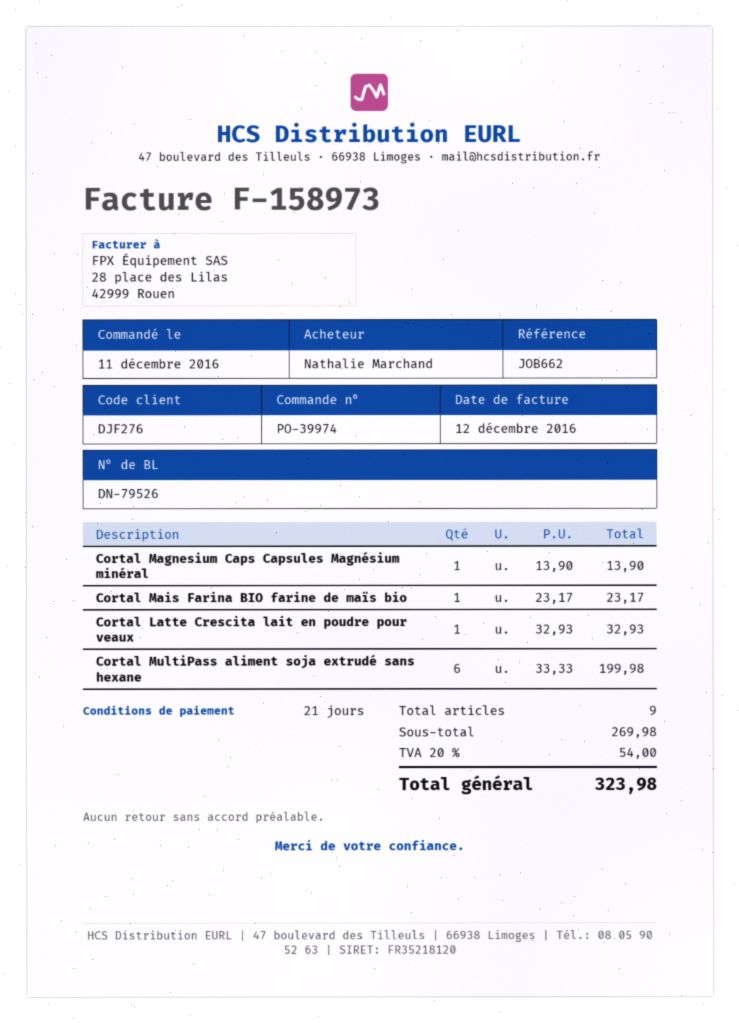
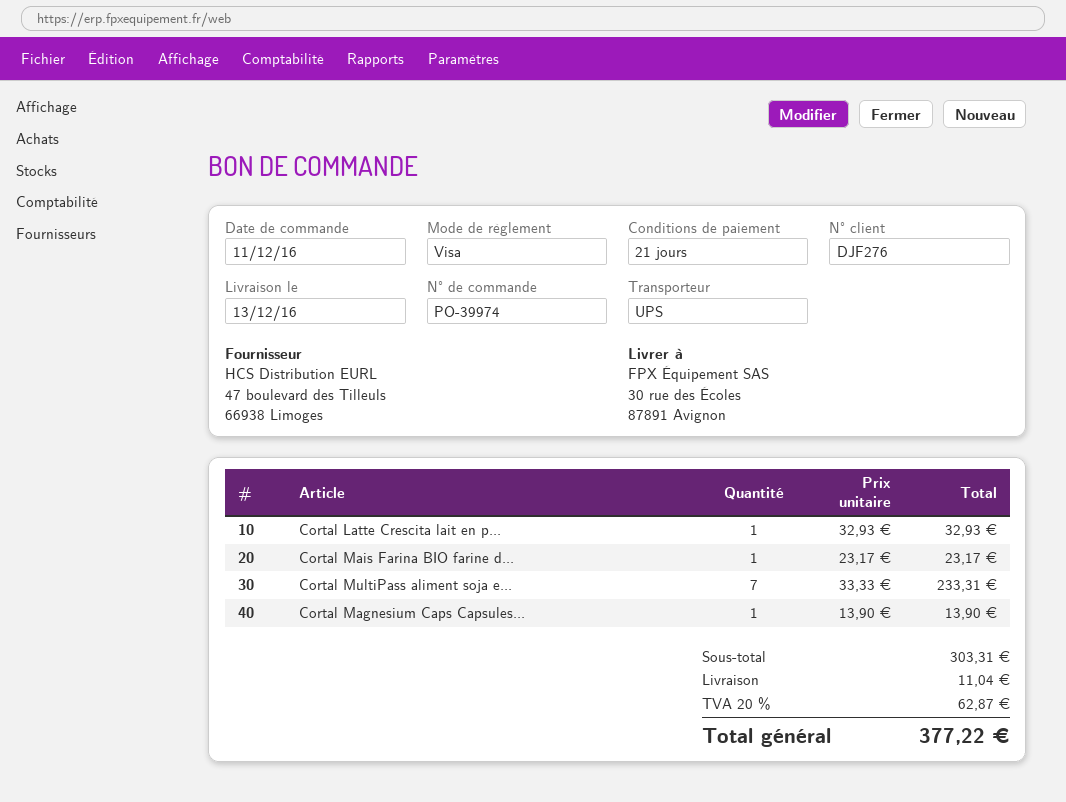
Cortal MultiPass aliment soja extrudé sans hexane: 6 x 33.33 = 199.98 -> 7 x 33.33 = 233.31
subtotal: 269.98 -> 303.31
shipping: none -> 11.04
tax: 20% = 54.00 -> 20% = 62.87
total: 323.98 -> 377.22

